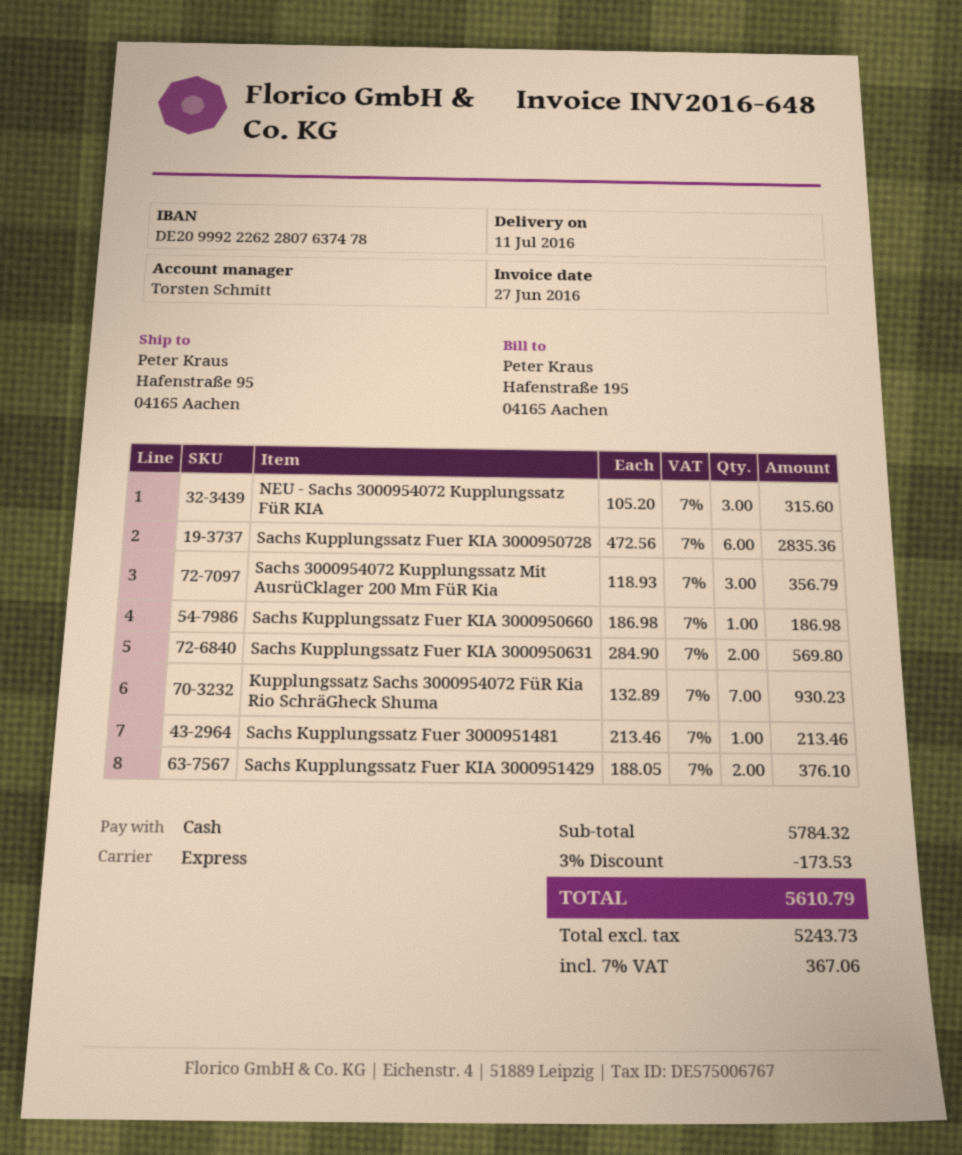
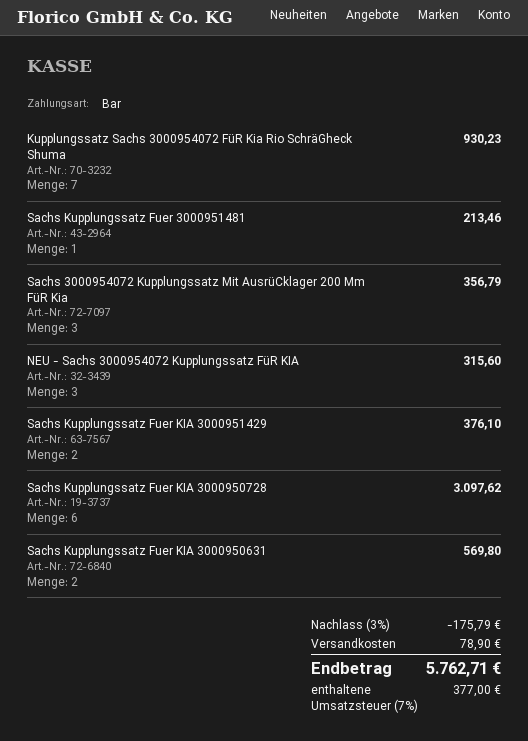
Sachs Kupplungssatz Fuer KIA 3000950728: 6 for 2835.36 -> 6 for 3097.62
Sachs Kupplungssatz Fuer KIA 3000950660: 1 for 186.98 -> none
discount: 3% = 173.53 -> 3% = 175.79
shipping: none -> 78.90
tax: 7% = 367.06 -> 7% = 377.00
total: 5610.79 -> 5762.71

